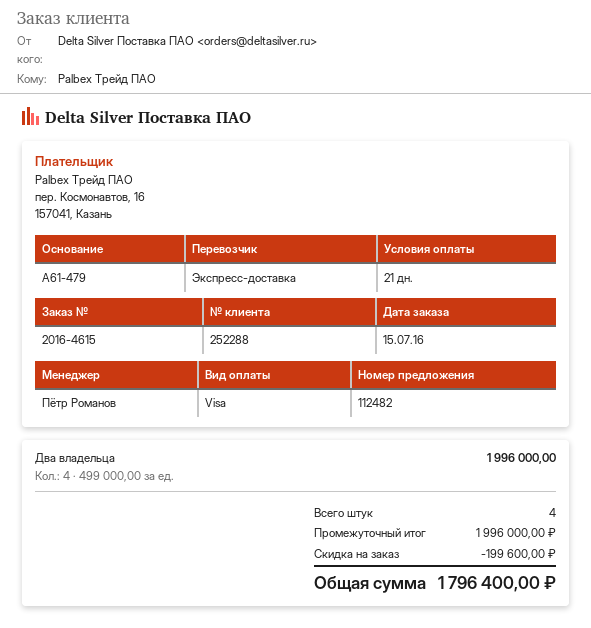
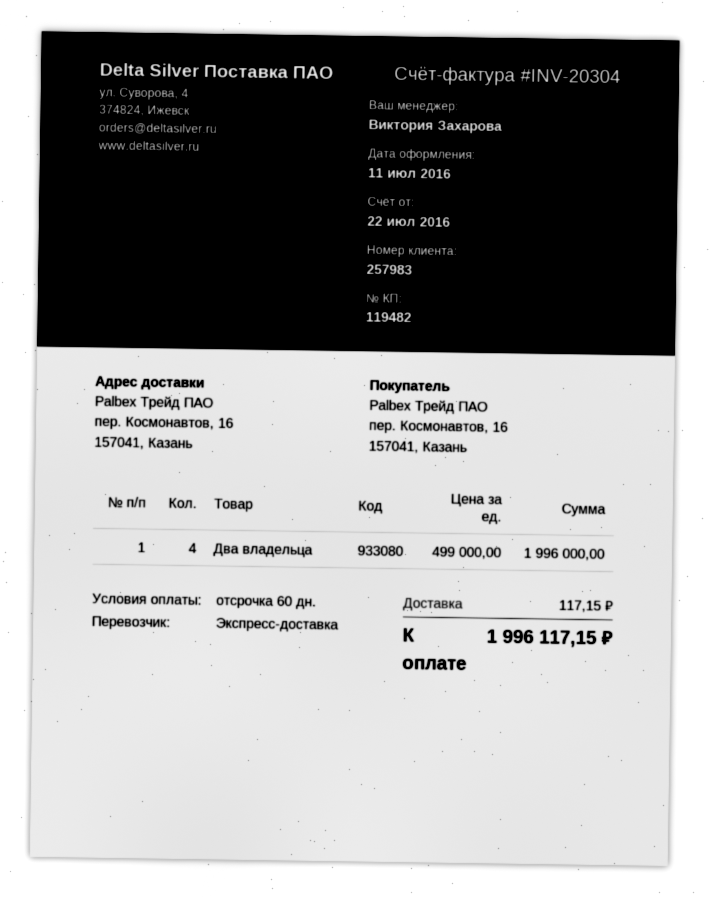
quote number: 112482 -> 119482
order date: 2016-07-15 -> 2016-07-11
payment terms: 21 days -> 60 days
customer number: 252288 -> 257983
sales rep: Пётр Романов -> Виктория Захарова
discount: 199600.00 -> none
shipping: none -> 117.15
total: 1796400.00 -> 1996117.15

